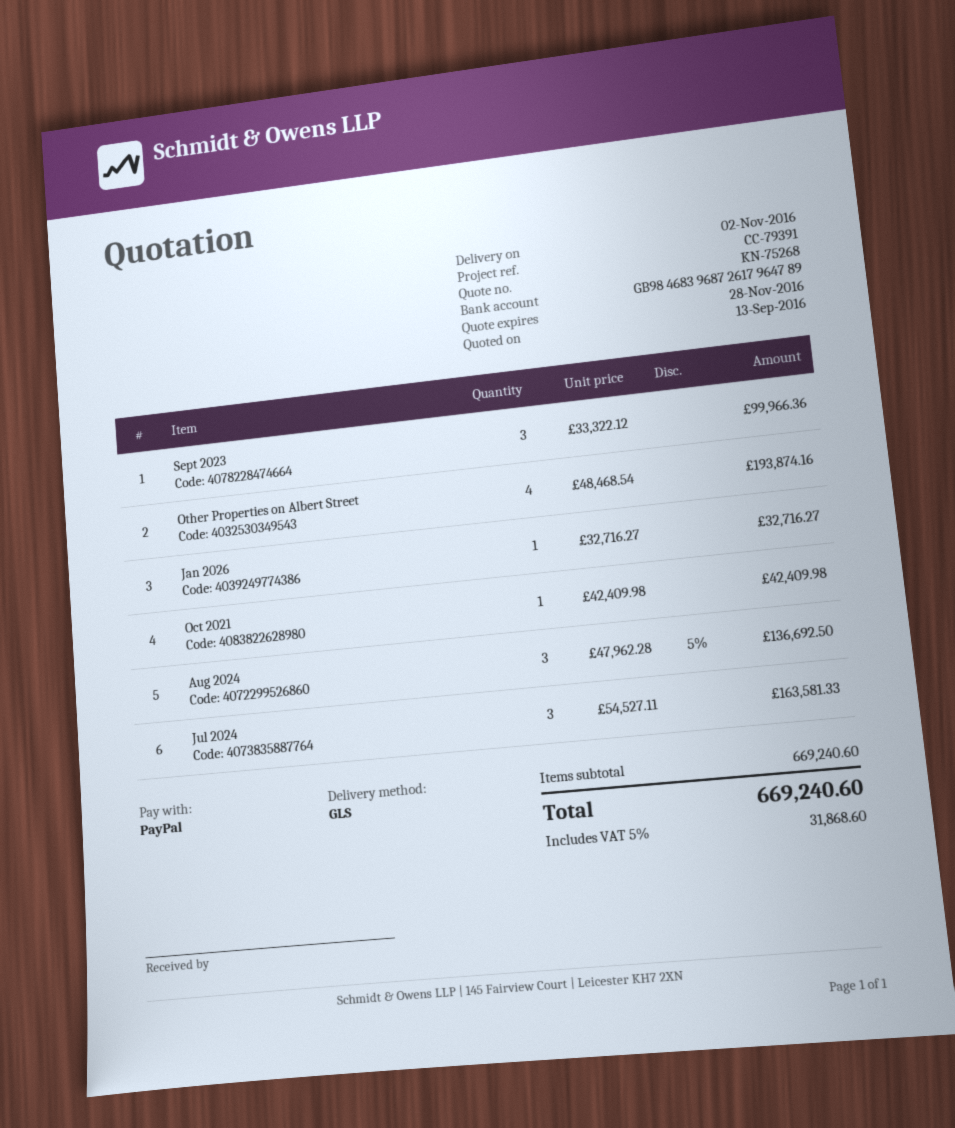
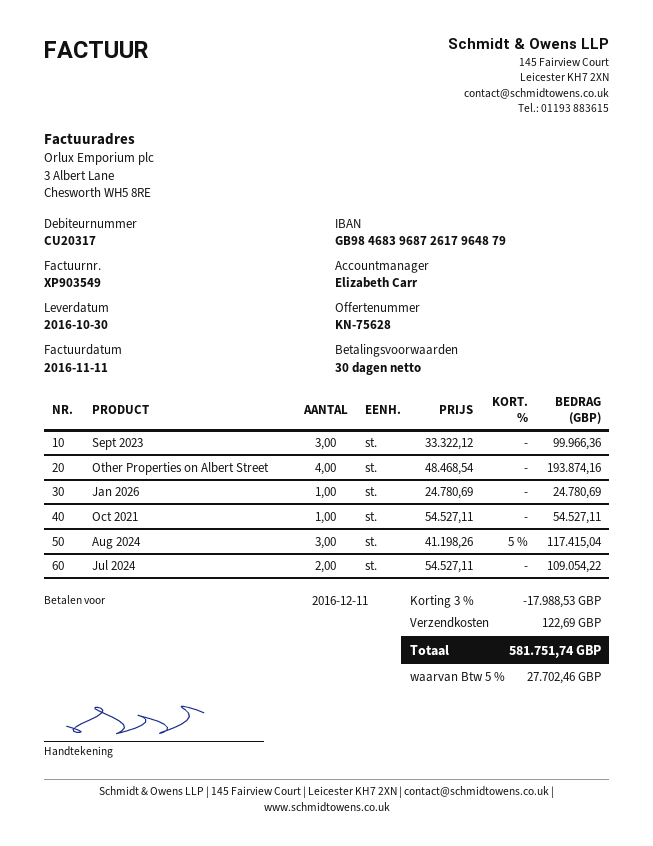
quote number: KN-75268 -> KN-75628
delivery date: 2016-11-02 -> 2016-10-30
bank account: GB98468396872617964789 -> GB98468396872617964879
Jan 2026: 1 x 32716.27 = 32716.27 -> 1 x 24780.69 = 24780.69
Oct 2021: 1 x 42409.98 = 42409.98 -> 1 x 54527.11 = 54527.11
Aug 2024: 3 x 47962.28 - 5% = 136692.50 -> 3 x 41198.26 - 5% = 117415.04
Jul 2024: 3 x 54527.11 = 163581.33 -> 2 x 54527.11 = 109054.22
discount: none -> 3% = 17988.53
shipping: none -> 122.69
tax: 5% = 31868.60 -> 5% = 27702.46
total: 669240.60 -> 581751.74

